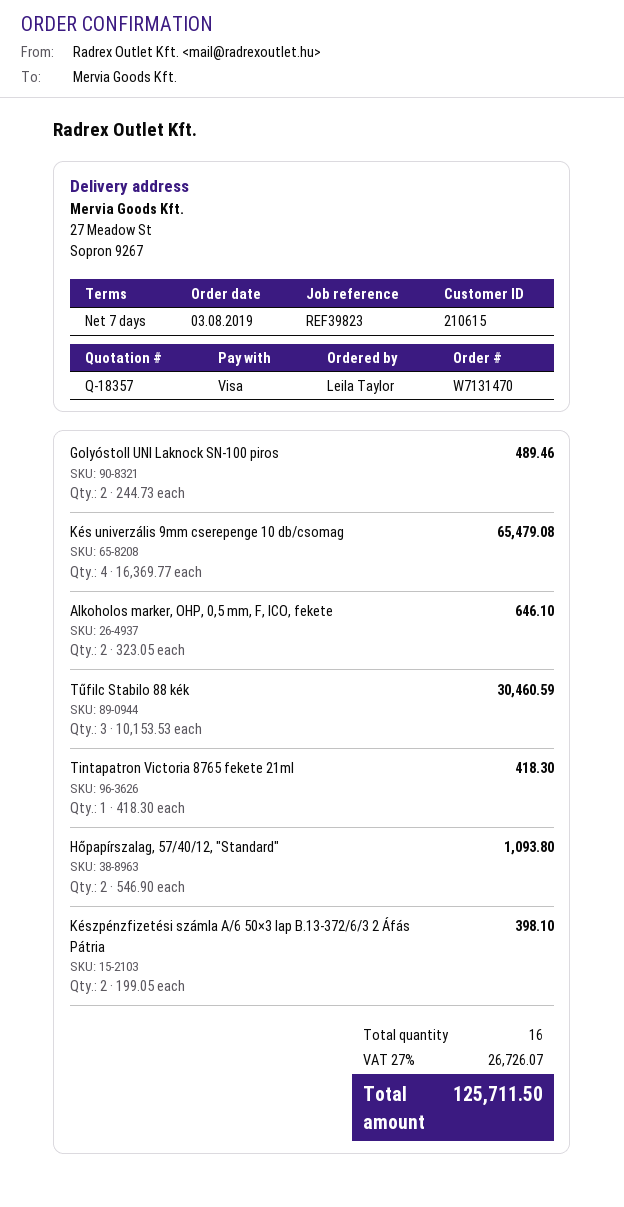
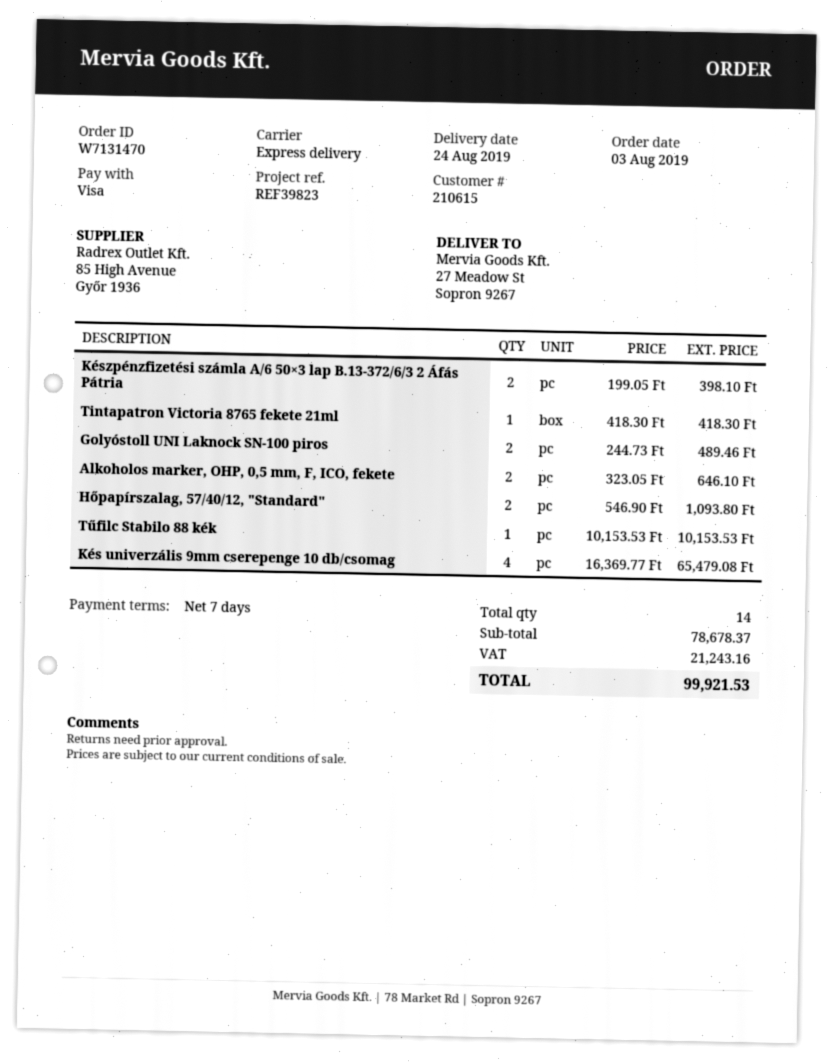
Tűfilc Stabilo 88 kék: 3 x 10153.53 = 30460.59 -> 1 x 10153.53 = 10153.53
total quantity: 16 -> 14
tax: 26726.07 -> 21243.16
total: 125711.50 -> 99921.53

